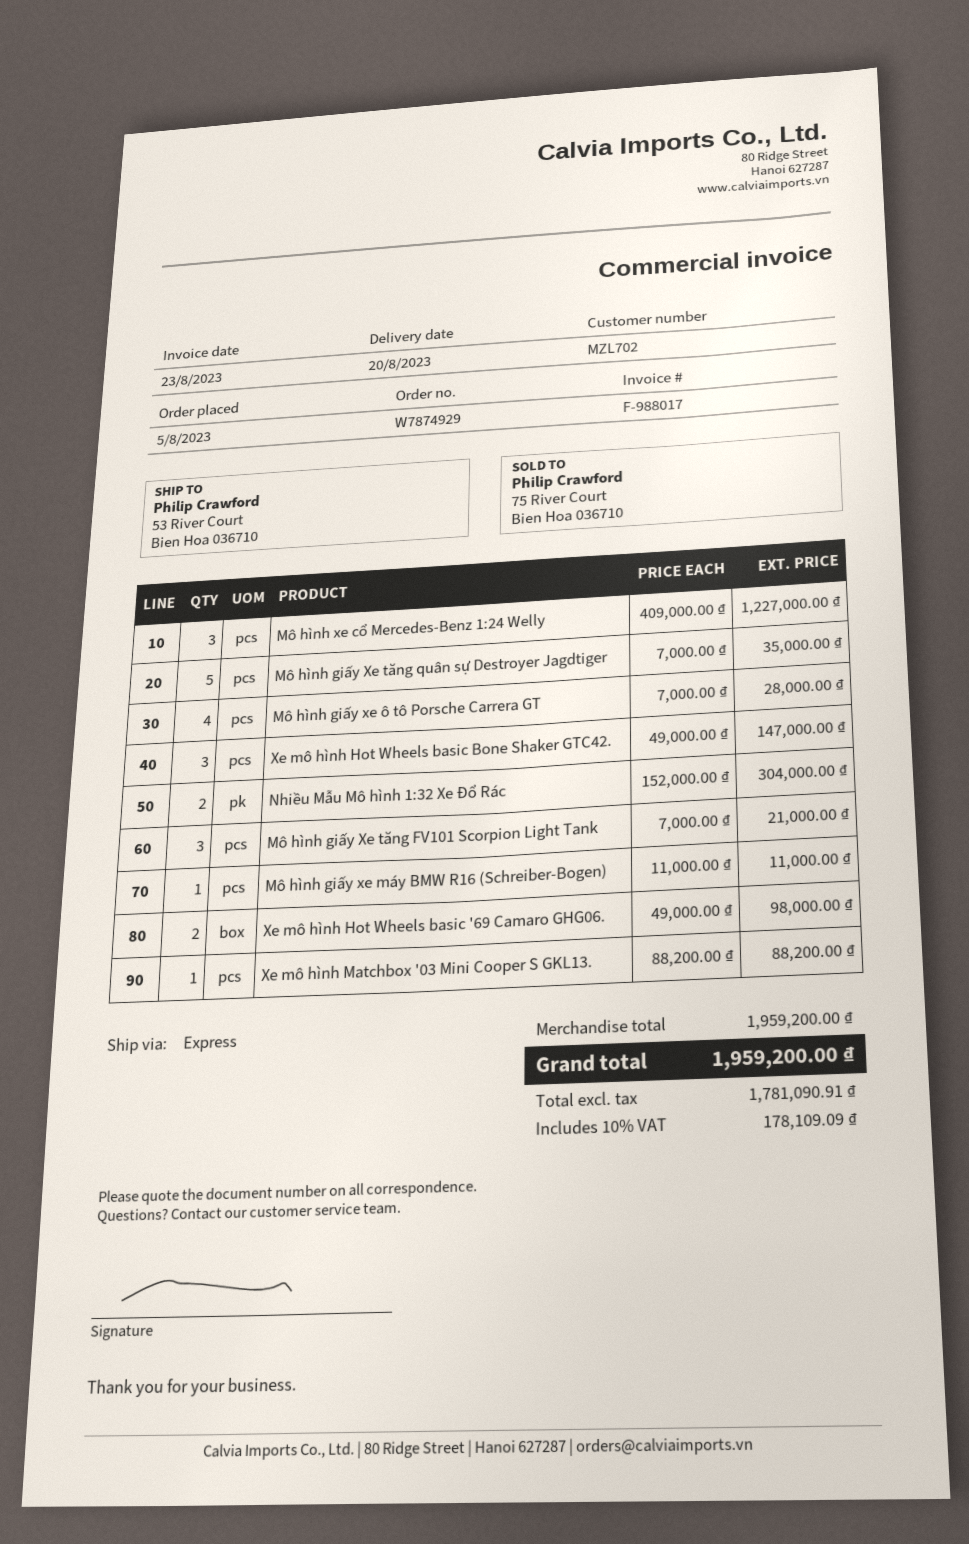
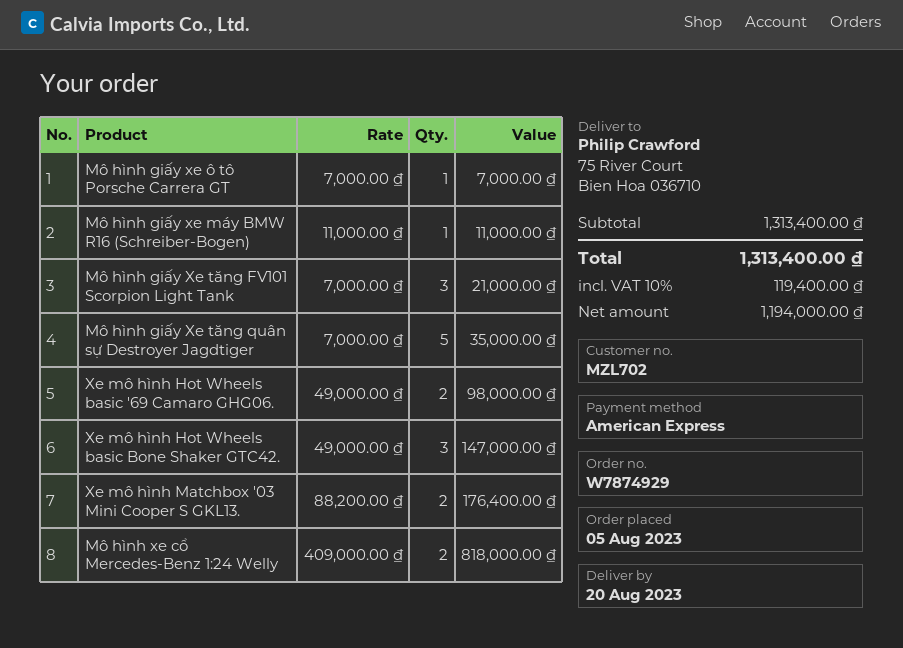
ship to: 53 River Court, Bien Hoa 036710 -> 75 River Court, Bien Hoa 036710
Mô hình xe cổ Mercedes-Benz 1:24 Welly: 3 x 409000.00 = 1227000.00 -> 2 x 409000.00 = 818000.00
Mô hình giấy xe ô tô Porsche Carrera GT: 4 x 7000.00 = 28000.00 -> 1 x 7000.00 = 7000.00
Nhiều Mẫu Mô hình 1:32 Xe Đổ Rác: 2 x 152000.00 = 304000.00 -> none
Xe mô hình Matchbox '03 Mini Cooper S GKL13.: 1 x 88200.00 = 88200.00 -> 2 x 88200.00 = 176400.00
subtotal: 1959200.00 -> 1313400.00
net: 1781090.91 -> 1194000.00
tax: 10% = 178109.09 -> 10% = 119400.00
total: 1959200.00 -> 1313400.00

